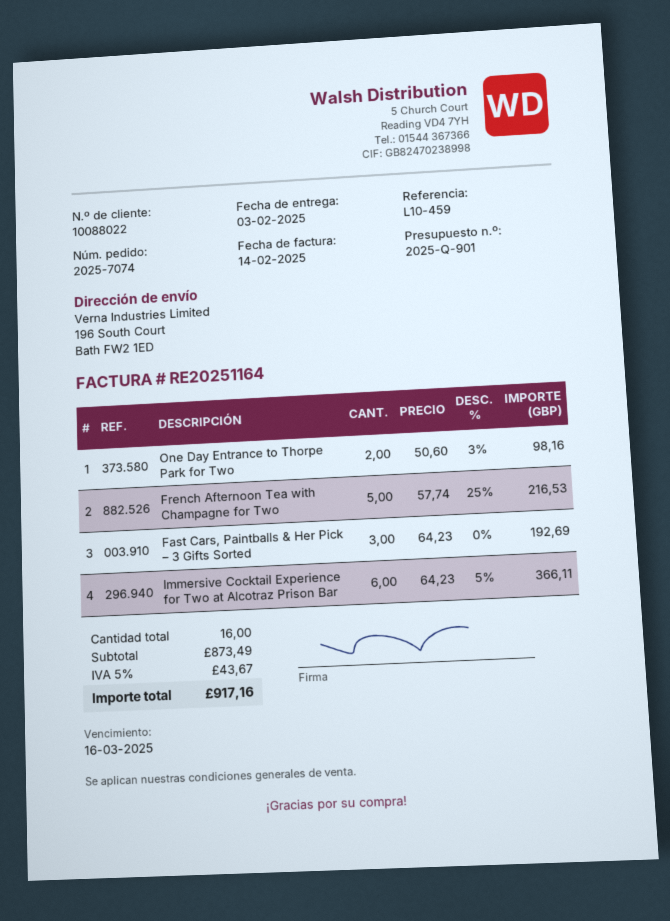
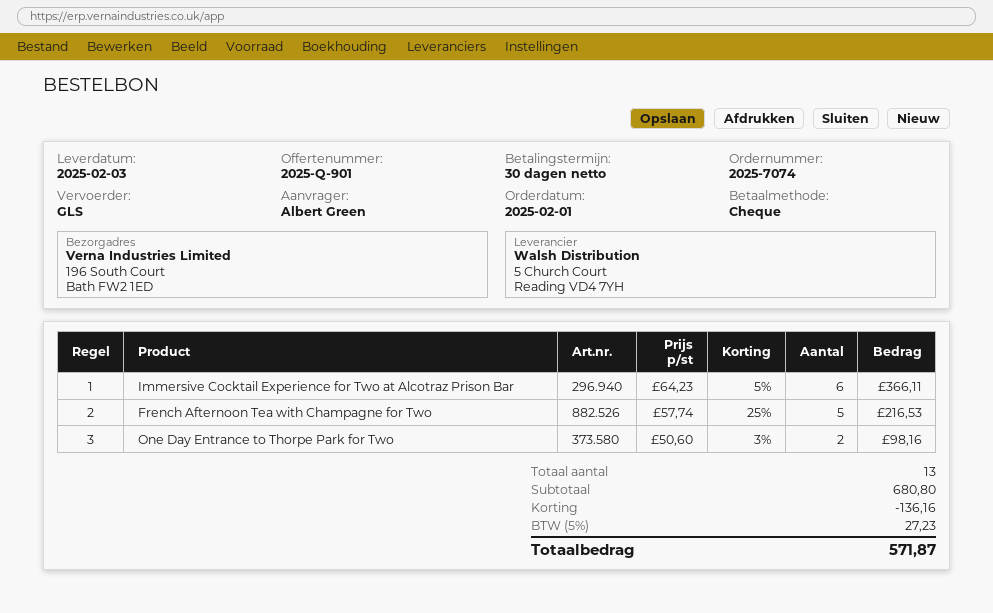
Fast Cars, Paintballs & Her Pick – 3 Gifts Sorted: 3 x 64.23 = 192.69 -> none
total quantity: 16 -> 13
subtotal: 873.49 -> 680.80
discount: none -> 136.16
tax: 5% = 43.67 -> 5% = 27.23
total: 917.16 -> 571.87

